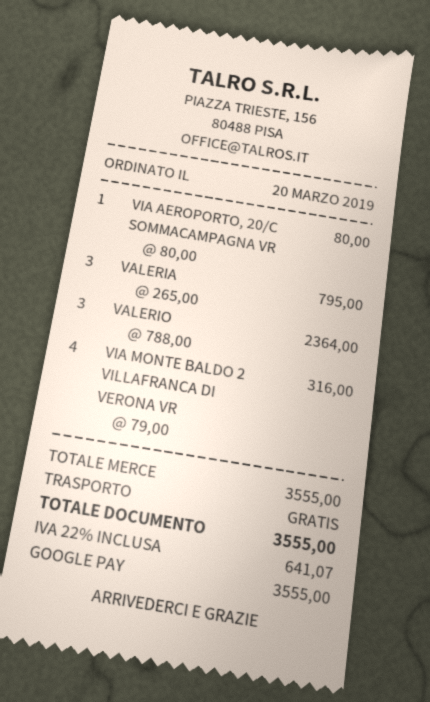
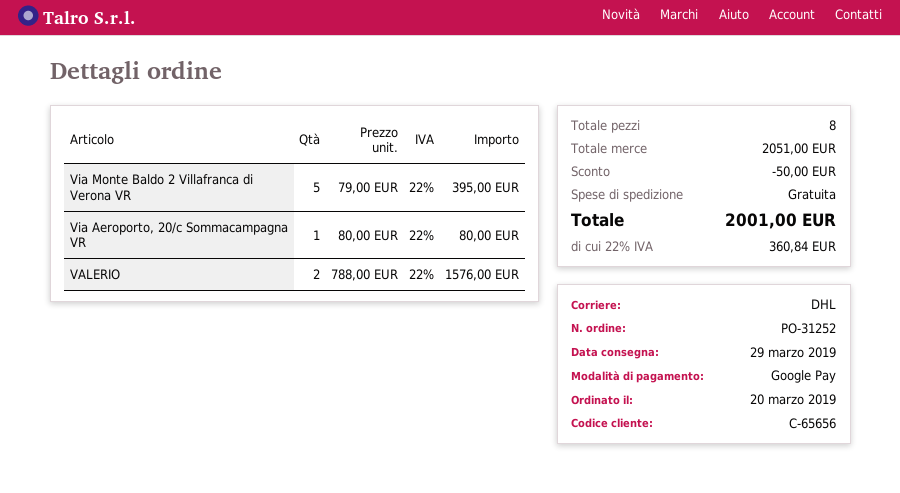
VALERIA: 3 x 265.00 = 795.00 -> none
VALERIO: 3 x 788.00 = 2364.00 -> 2 x 788.00 = 1576.00
VIA MONTE BALDO 2 VILLAFRANCA DI VERONA VR: 4 x 79.00 = 316.00 -> 5 x 79.00 = 395.00
subtotal: 3555.00 -> 2051.00
discount: none -> 50.00
tax: 22% = 641.07 -> 22% = 360.84
total: 3555.00 -> 2001.00

